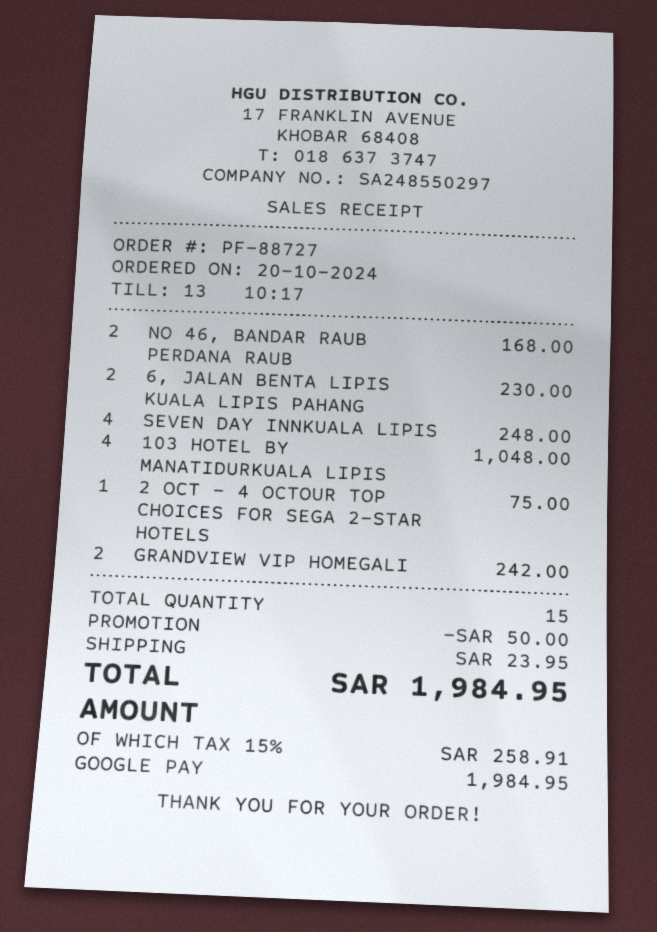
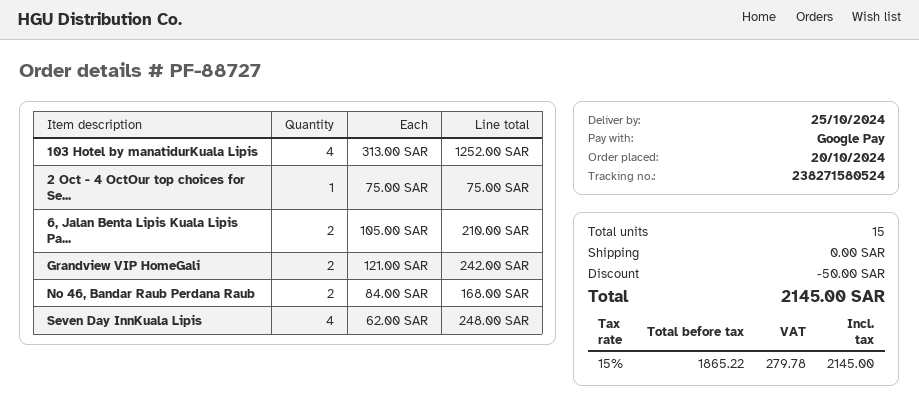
6, JALAN BENTA LIPIS KUALA LIPIS PAHANG: 2 for 230.00 -> 2 for 210.00
103 HOTEL BY MANATIDURKUALA LIPIS: 4 for 1048.00 -> 4 for 1252.00
shipping: 23.95 -> 0.00
tax: 15% = 258.91 -> 15% = 279.78
total: 1984.95 -> 2145.00

